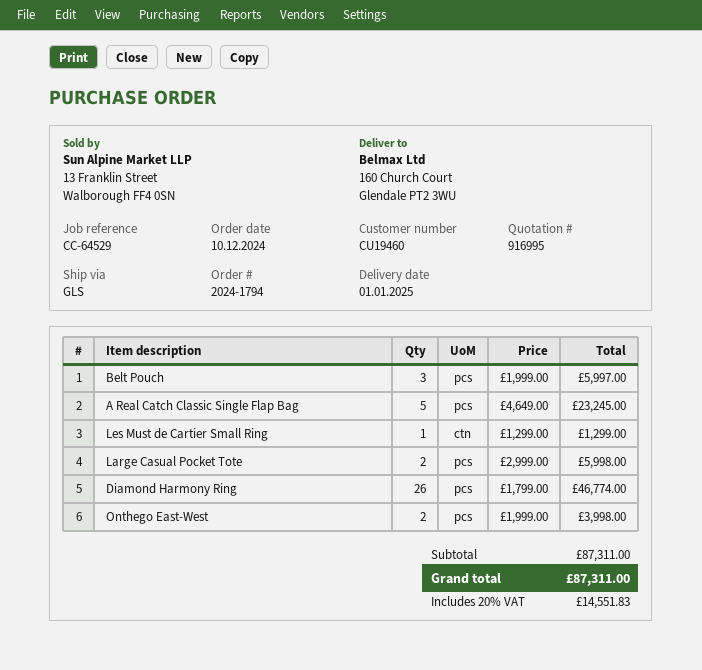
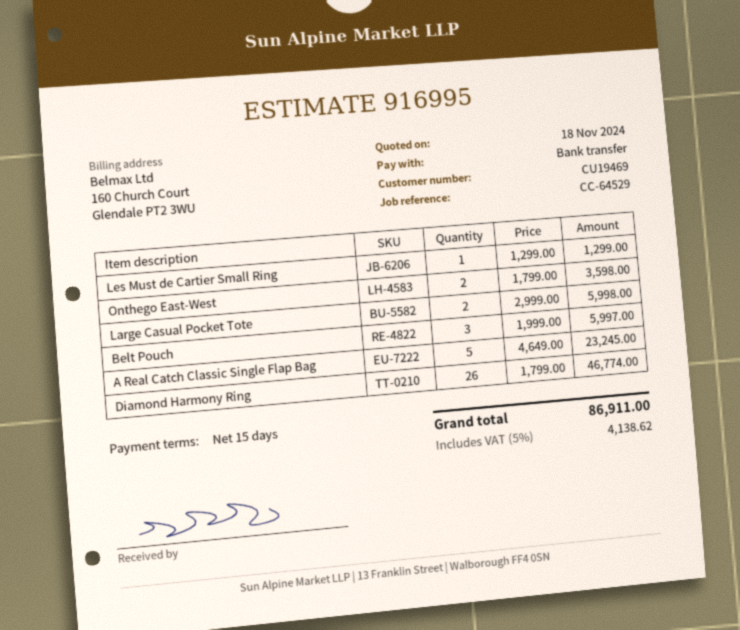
customer number: CU19460 -> CU19469
Onthego East-West: 2 x 1999.00 = 3998.00 -> 2 x 1799.00 = 3598.00
tax: 20% = 14551.83 -> 5% = 4138.62
total: 87311.00 -> 86911.00

